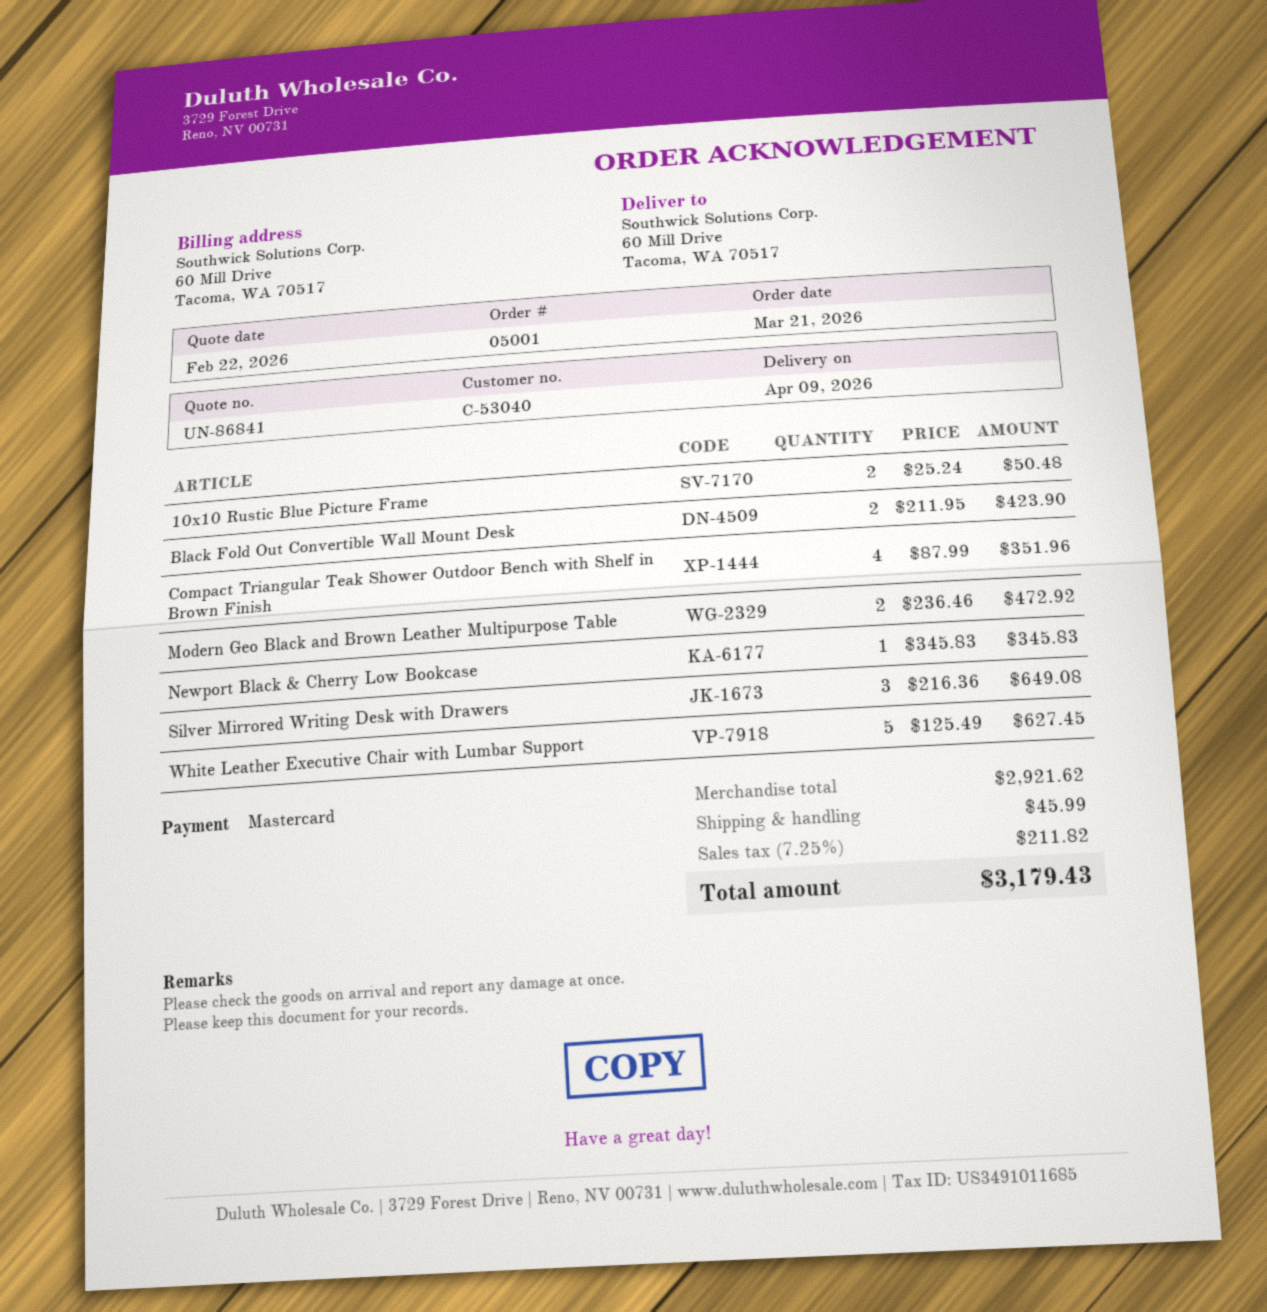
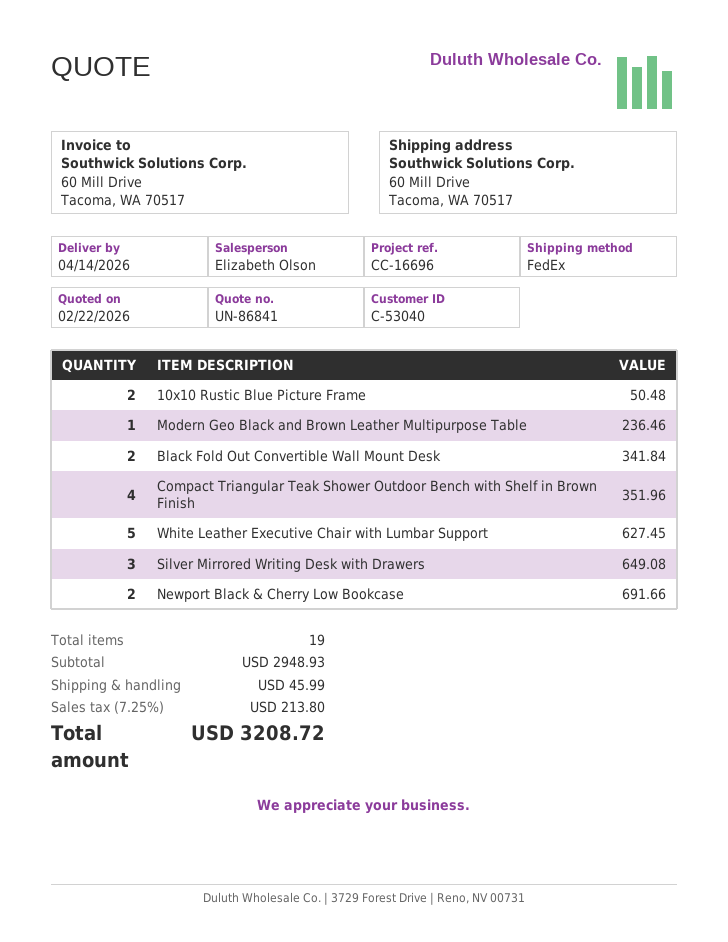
delivery date: 2026-04-09 -> 2026-04-14
Black Fold Out Convertible Wall Mount Desk: 2 for 423.90 -> 2 for 341.84
Modern Geo Black and Brown Leather Multipurpose Table: 2 for 472.92 -> 1 for 236.46
Newport Black & Cherry Low Bookcase: 1 for 345.83 -> 2 for 691.66
subtotal: 2921.62 -> 2948.93
tax: 7.25% = 211.82 -> 7.25% = 213.80
total: 3179.43 -> 3208.72

